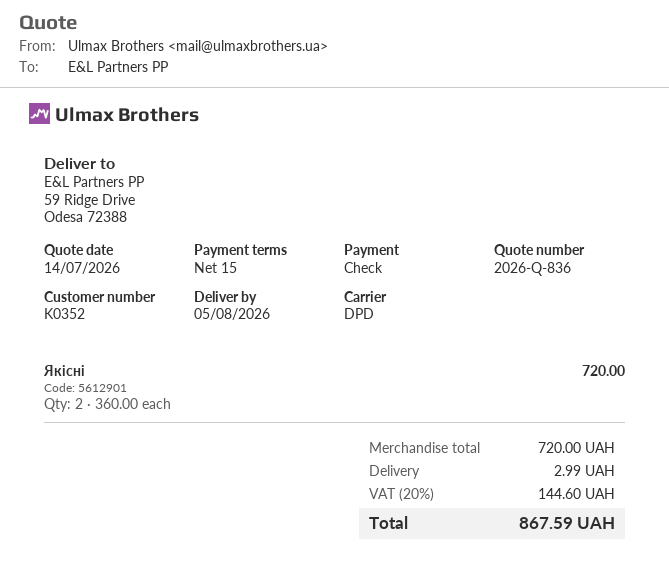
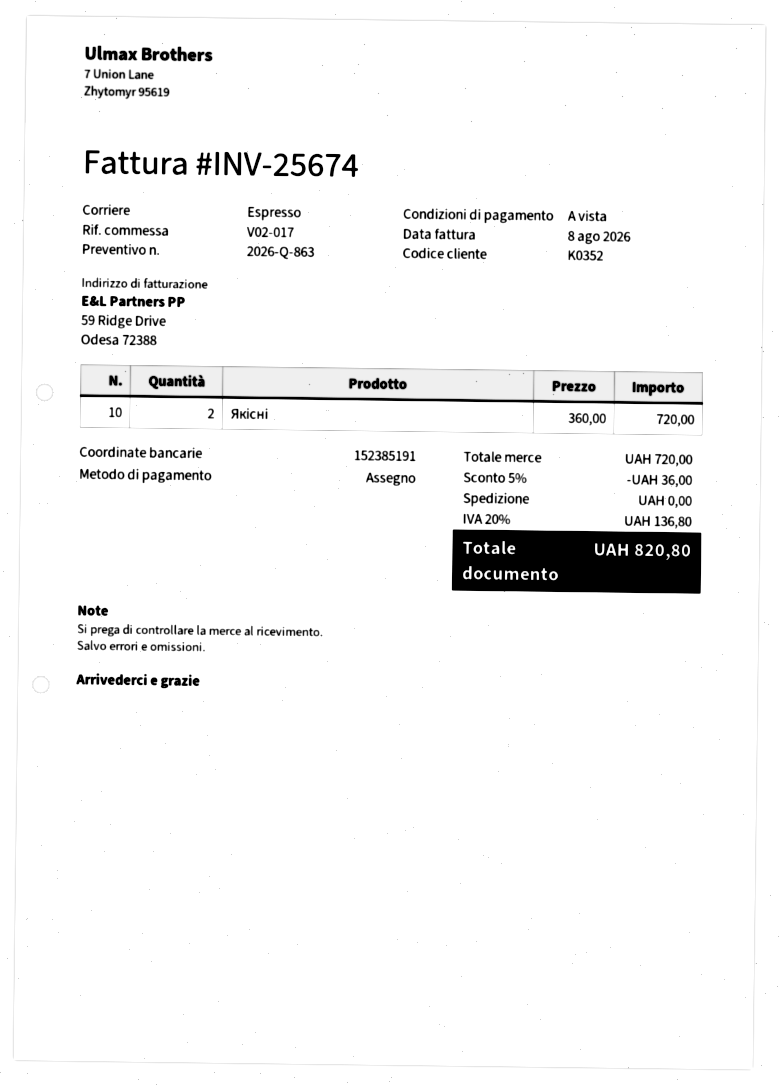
quote number: 2026-Q-836 -> 2026-Q-863
payment terms: 15 days -> on receipt
shipping method: DPD -> express
discount: none -> 5% = 36.00
shipping: 2.99 -> 0.00
tax: 20% = 144.60 -> 20% = 136.80
total: 867.59 -> 820.80

